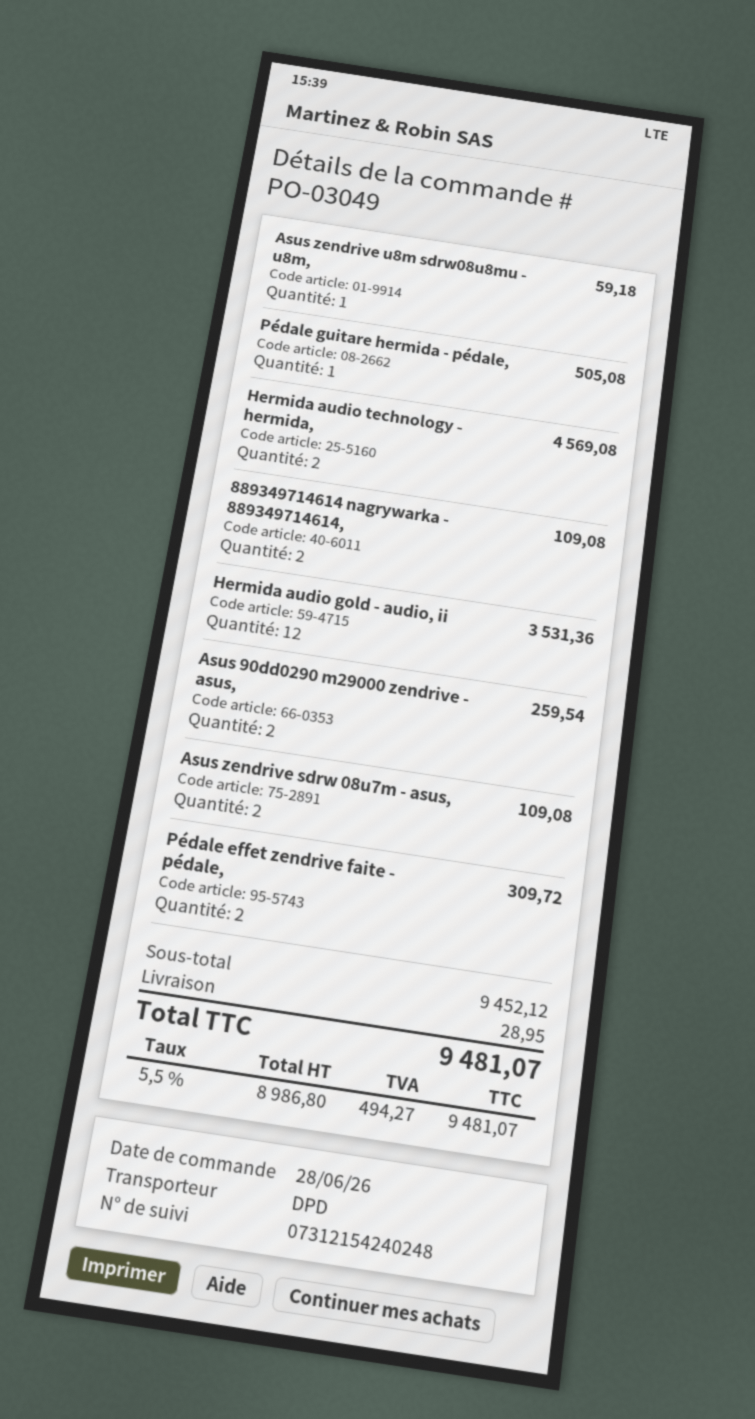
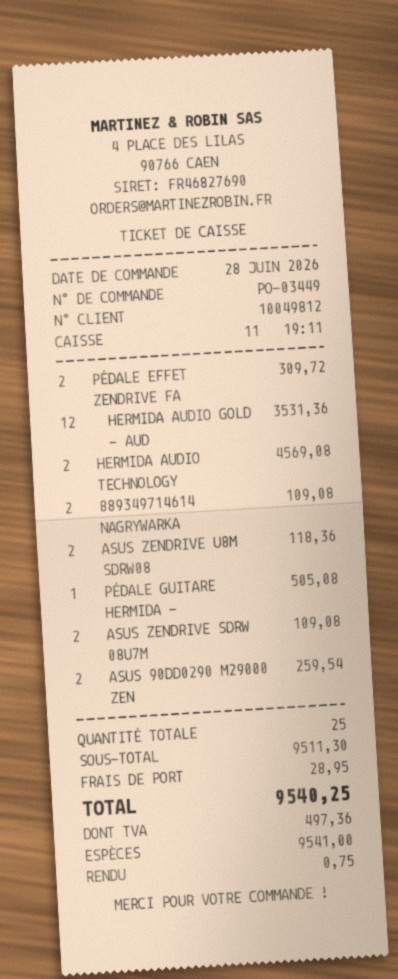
order number: PO-03049 -> PO-03449
Asus zendrive u8m sdrw08u8mu - u8m,: 1 for 59.18 -> 2 for 118.36
subtotal: 9452.12 -> 9511.30
tax: 494.27 -> 497.36
total: 9481.07 -> 9540.25

